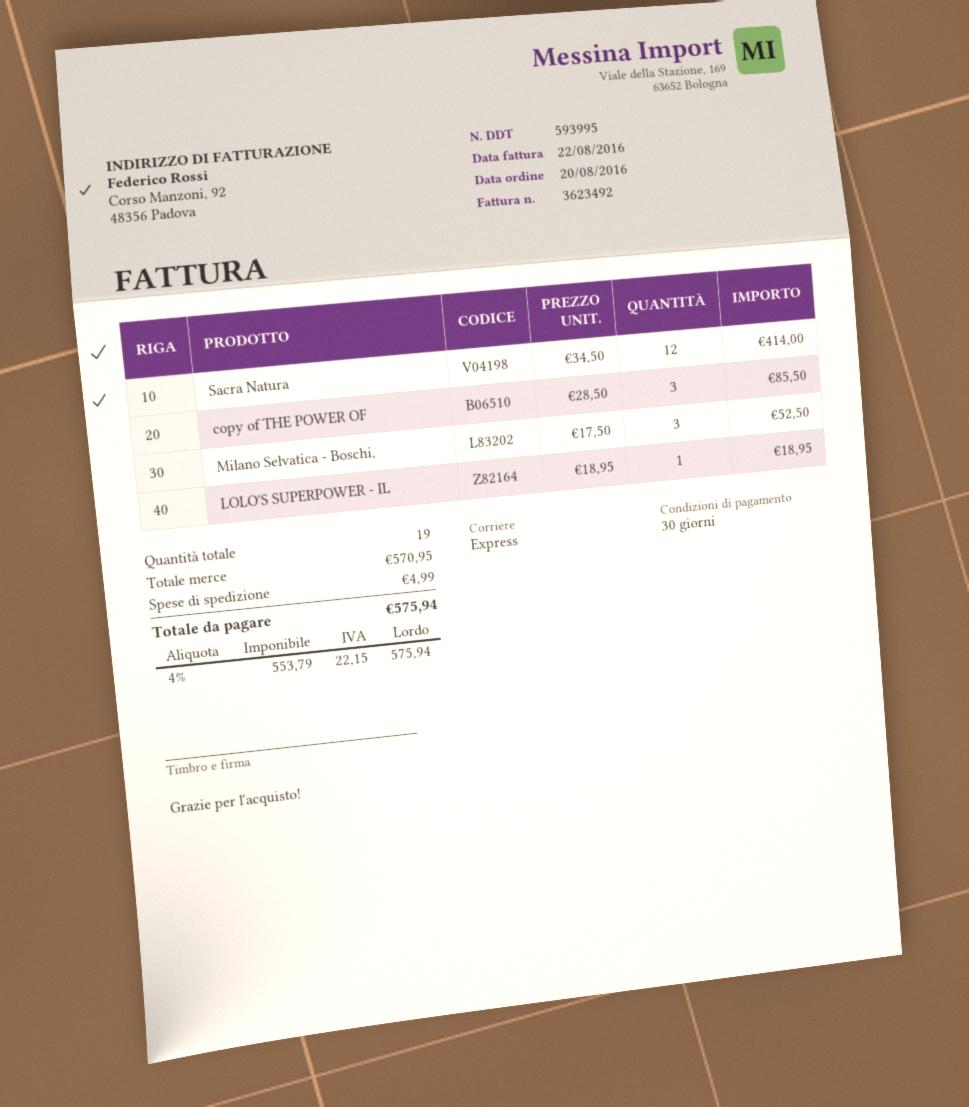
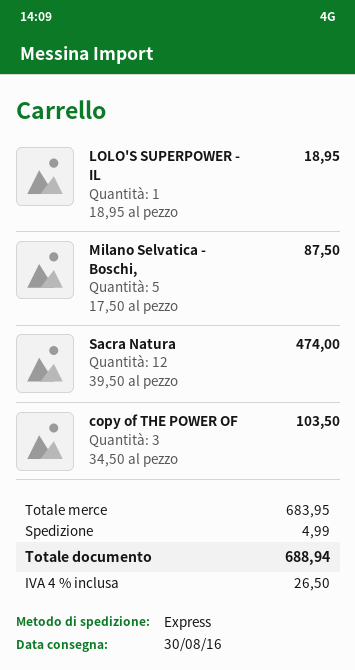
Sacra Natura: 12 x 34.50 = 414.00 -> 12 x 39.50 = 474.00
copy of THE POWER OF: 3 x 28.50 = 85.50 -> 3 x 34.50 = 103.50
Milano Selvatica - Boschi,: 3 x 17.50 = 52.50 -> 5 x 17.50 = 87.50
subtotal: 570.95 -> 683.95
tax: 4% = 22.15 -> 4% = 26.50
total: 575.94 -> 688.94

